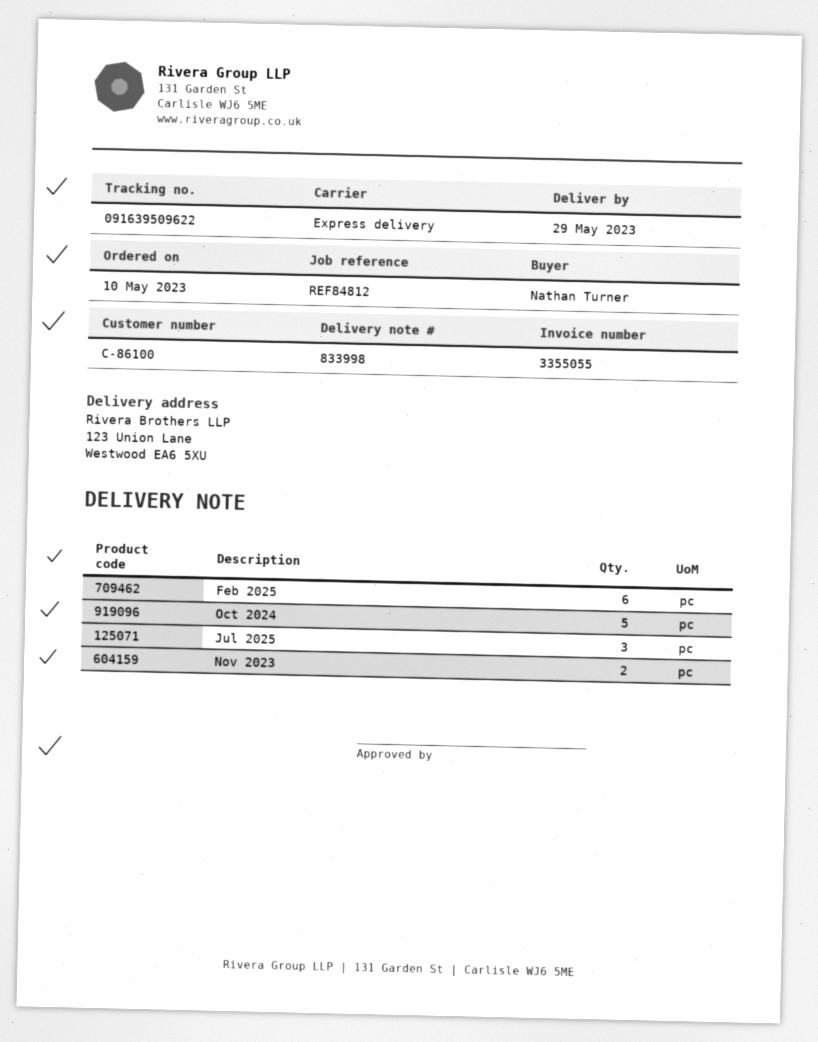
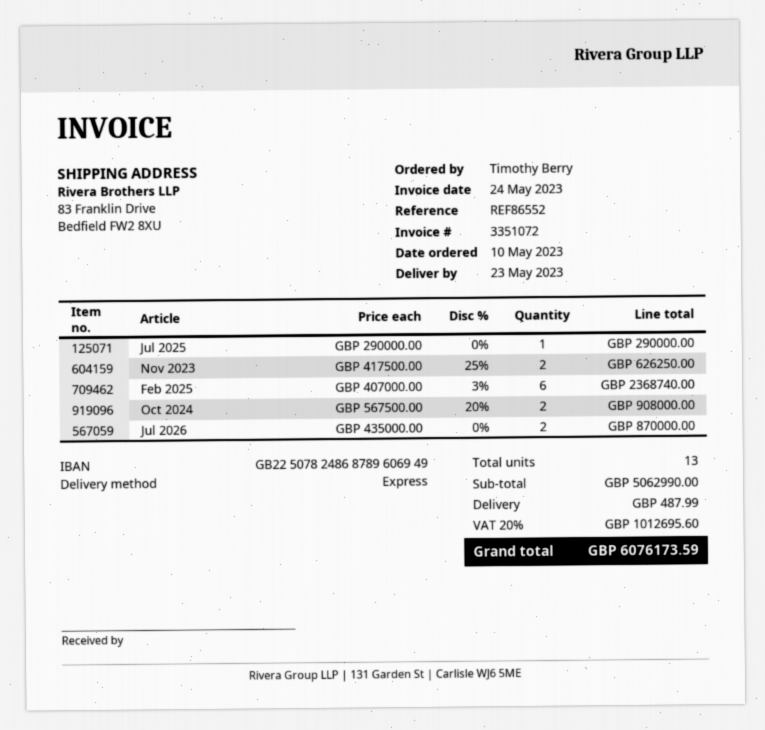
delivery date: 2023-05-29 -> 2023-05-23
invoice number: 3355055 -> 3351072
reference: REF84812 -> REF86552
ordered by: Nathan Turner -> Timothy Berry
ship to: 123 Union Lane, Westwood EA6 5XU -> 83 Franklin Drive, Bedfield FW2 8XU
Oct 2024: 5 -> 2
Jul 2025: 3 -> 1
Jul 2026: none -> 2

